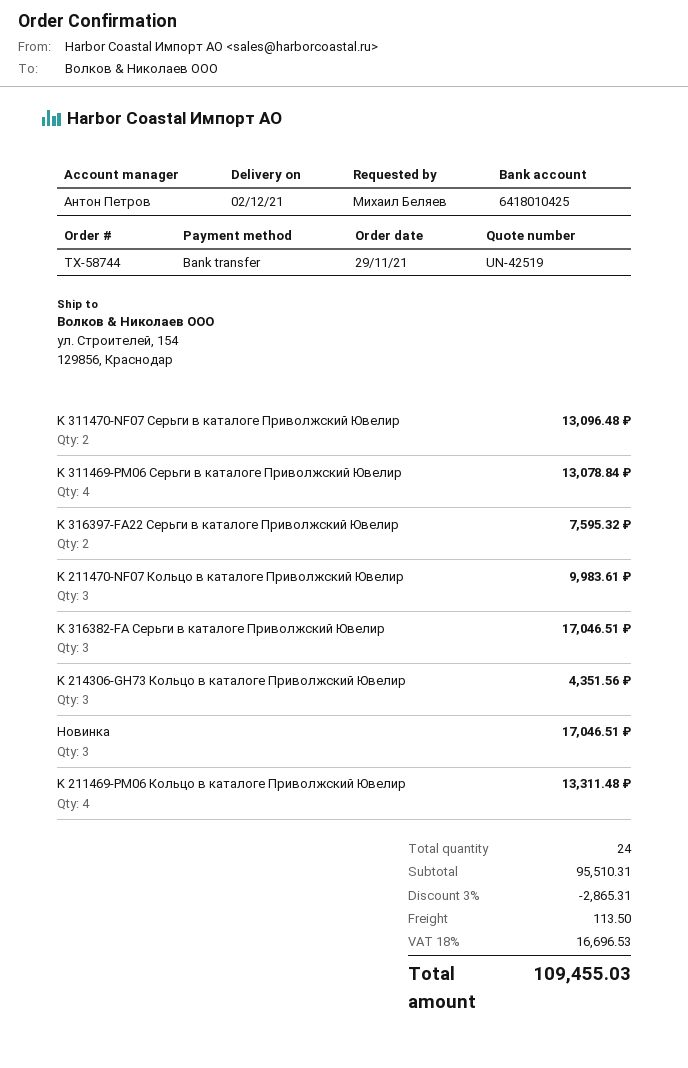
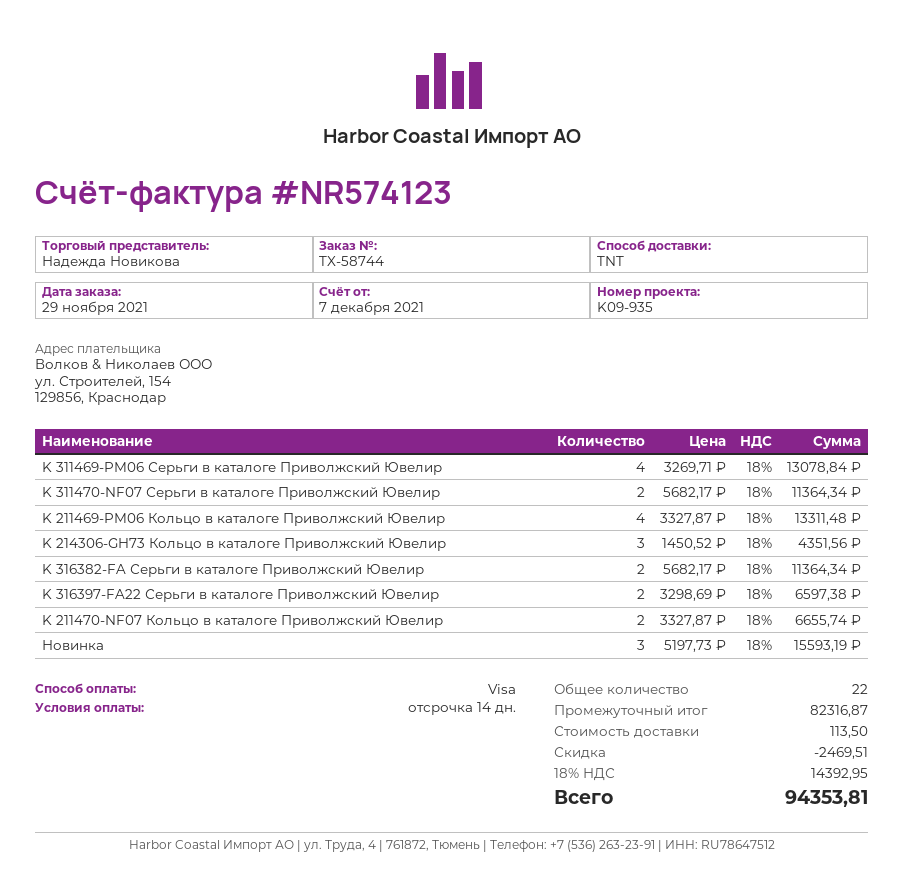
sales rep: Антон Петров -> Надежда Новикова
payment method: bank transfer -> Visa
K 311470-NF07 Серьги в каталоге Приволжский Ювелир: 2 for 13096.48 -> 2 for 11364.34
K 316397-FA22 Серьги в каталоге Приволжский Ювелир: 2 for 7595.32 -> 2 for 6597.38
K 211470-NF07 Кольцо в каталоге Приволжский Ювелир: 3 for 9983.61 -> 2 for 6655.74
K 316382-FA Серьги в каталоге Приволжский Ювелир: 3 for 17046.51 -> 2 for 11364.34
Новинка: 3 for 17046.51 -> 3 for 15593.19
total quantity: 24 -> 22
subtotal: 95510.31 -> 82316.87
discount: 2865.31 -> 2469.51
tax: 18% = 16696.53 -> 18% = 14392.95
total: 109455.03 -> 94353.81

